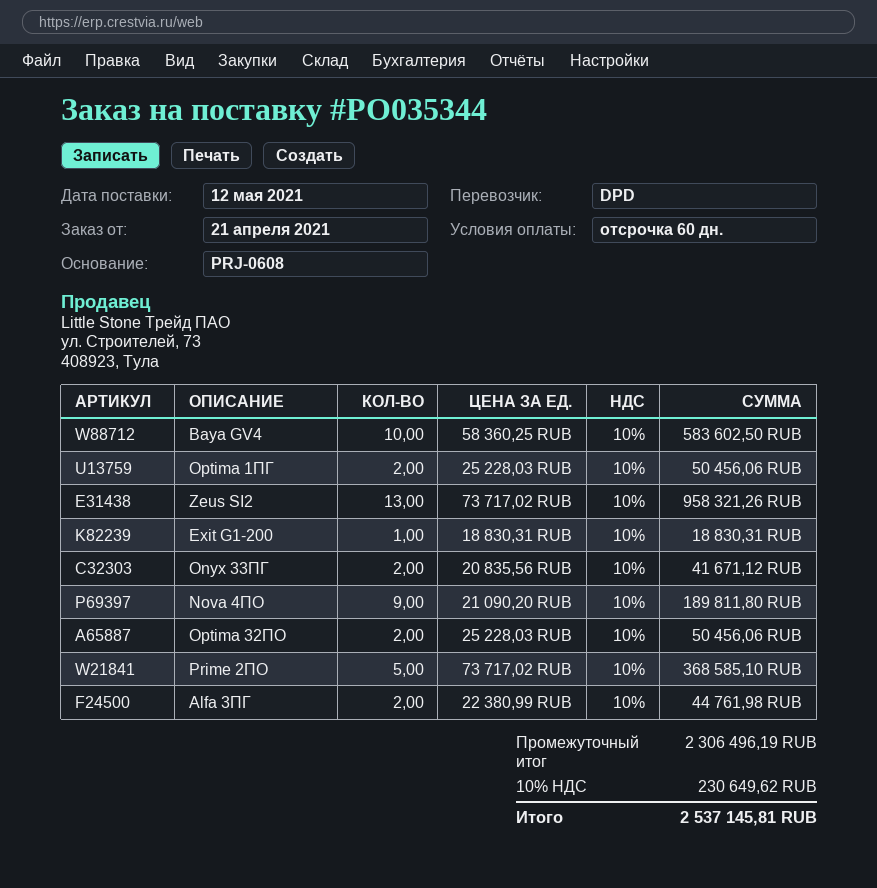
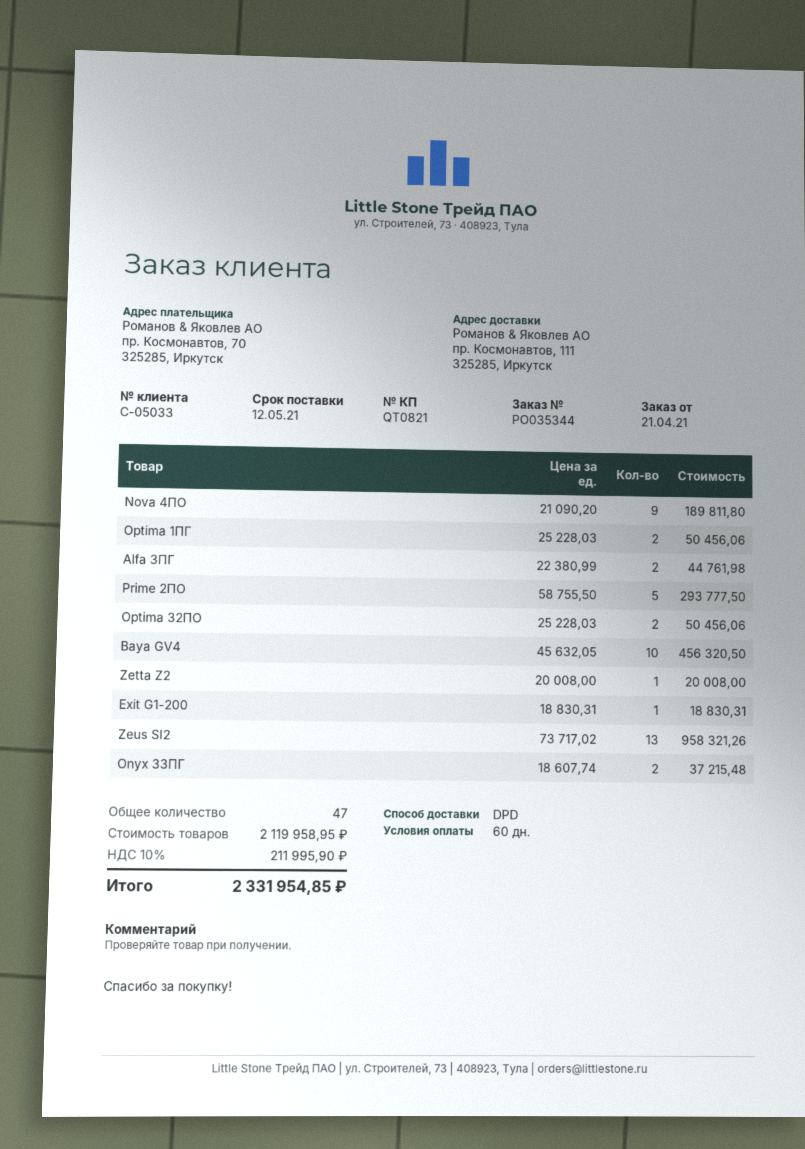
Baya GV4: 10 x 58360.25 = 583602.50 -> 10 x 45632.05 = 456320.50
Onyx 33ПГ: 2 x 20835.56 = 41671.12 -> 2 x 18607.74 = 37215.48
Prime 2ПО: 5 x 73717.02 = 368585.10 -> 5 x 58755.50 = 293777.50
Zetta Z2: none -> 1 x 20008.00 = 20008.00
subtotal: 2306496.19 -> 2119958.95
tax: 10% = 230649.62 -> 10% = 211995.90
total: 2537145.81 -> 2331954.85

